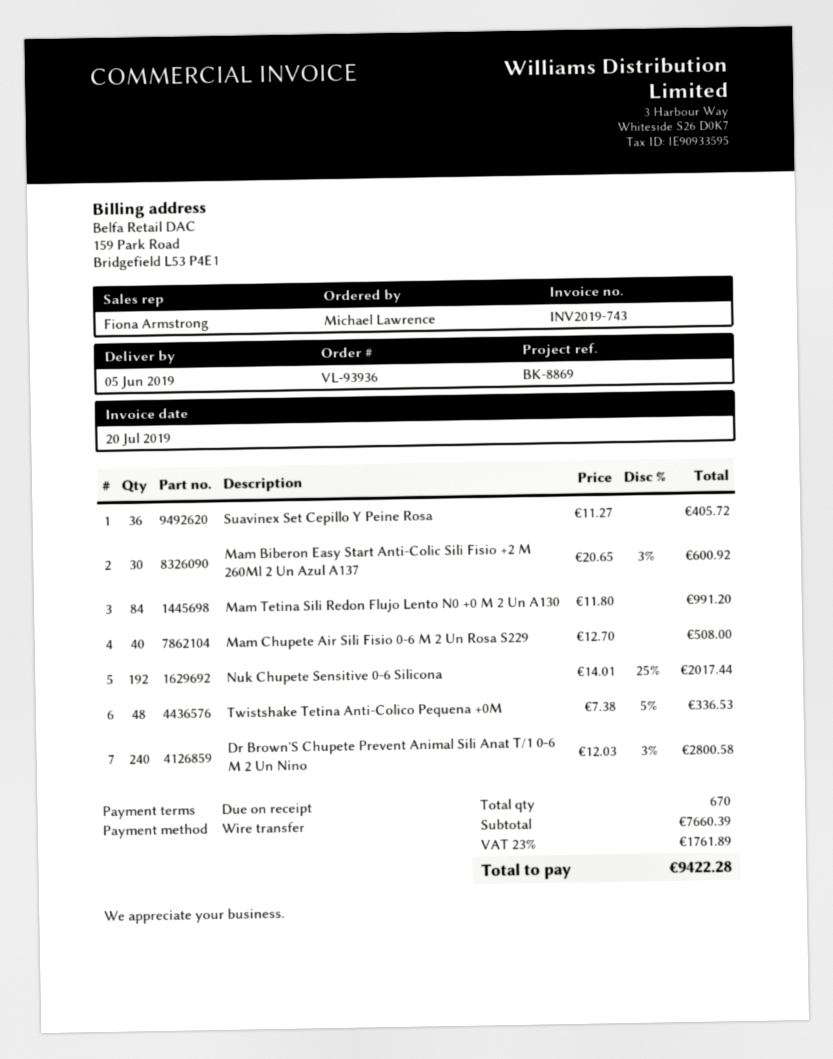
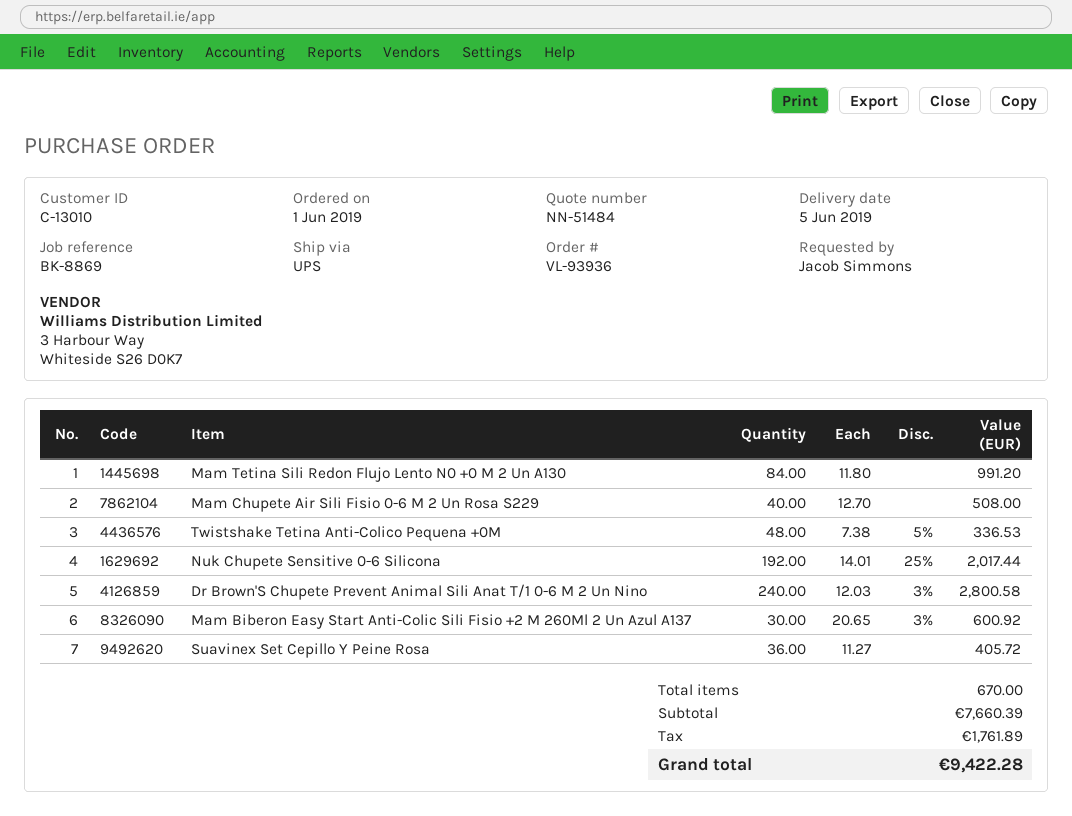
ordered by: Michael Lawrence -> Jacob Simmons

